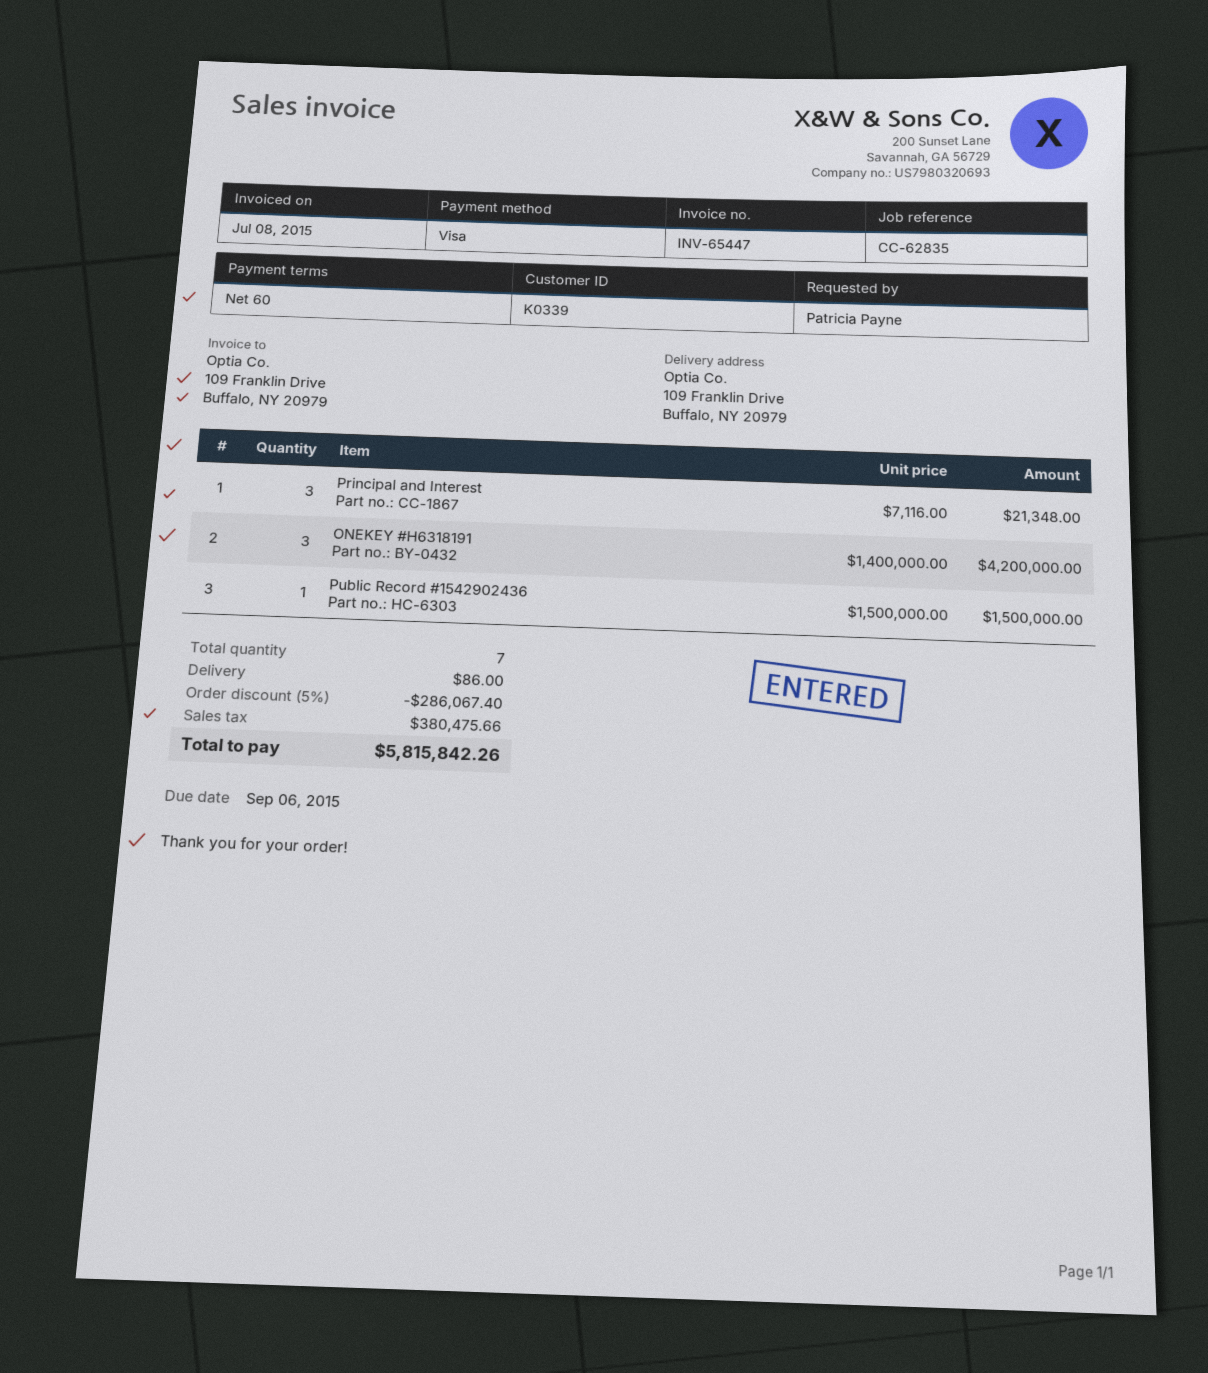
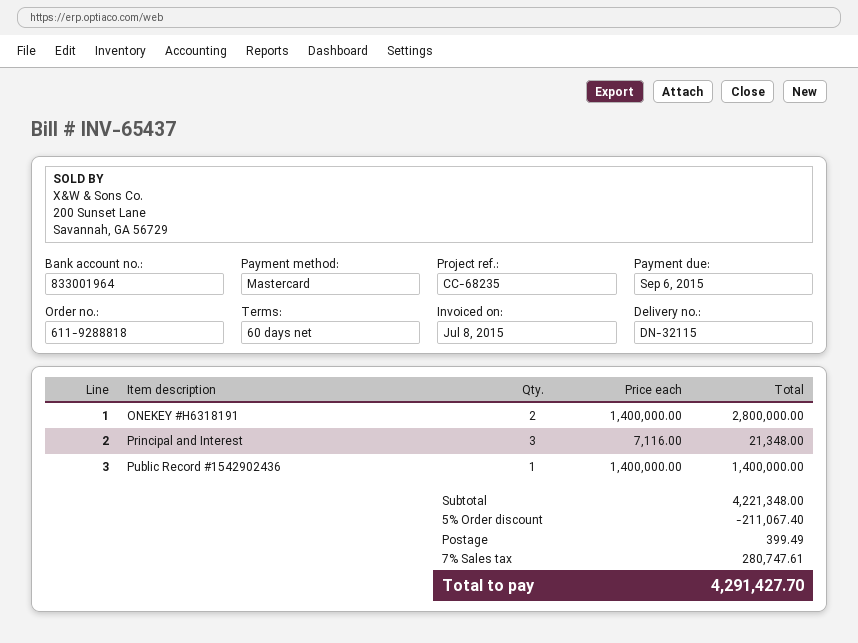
invoice number: INV-65447 -> INV-65437
reference: CC-62835 -> CC-68235
payment method: Visa -> Mastercard
ONEKEY #H6318191: 3 x 1400000.00 = 4200000.00 -> 2 x 1400000.00 = 2800000.00
Public Record #1542902436: 1 x 1500000.00 = 1500000.00 -> 1 x 1400000.00 = 1400000.00
discount: 5% = 286067.40 -> 5% = 211067.40
shipping: 86.00 -> 399.49
tax: 380475.66 -> 280747.61
total: 5815842.26 -> 4291427.70

